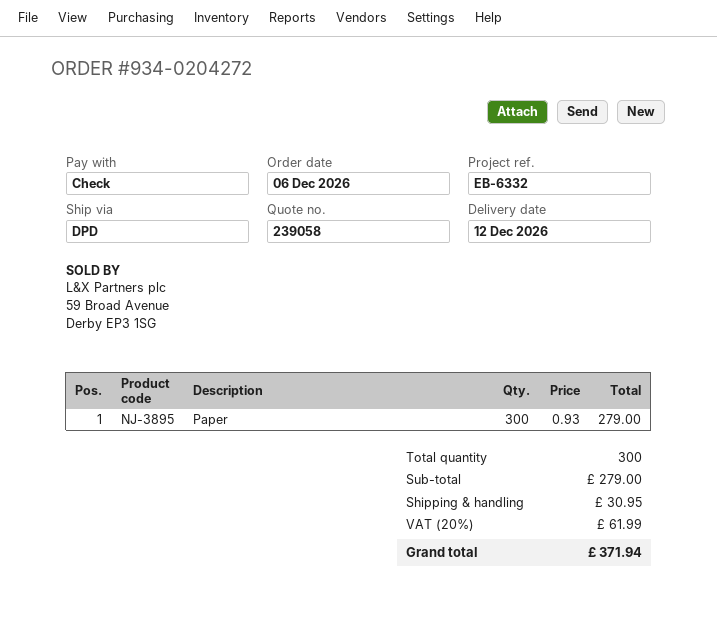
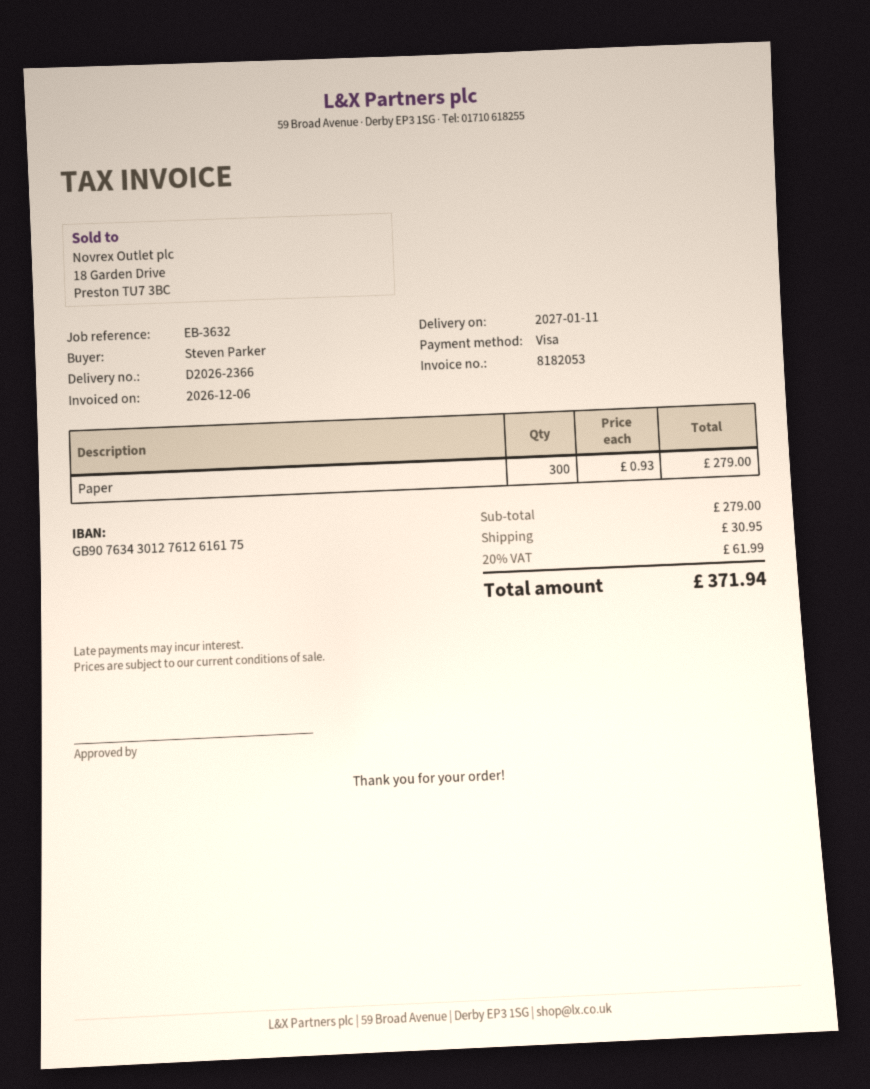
delivery date: 2026-12-12 -> 2027-01-11
reference: EB-6332 -> EB-3632
payment method: cheque -> Visa

